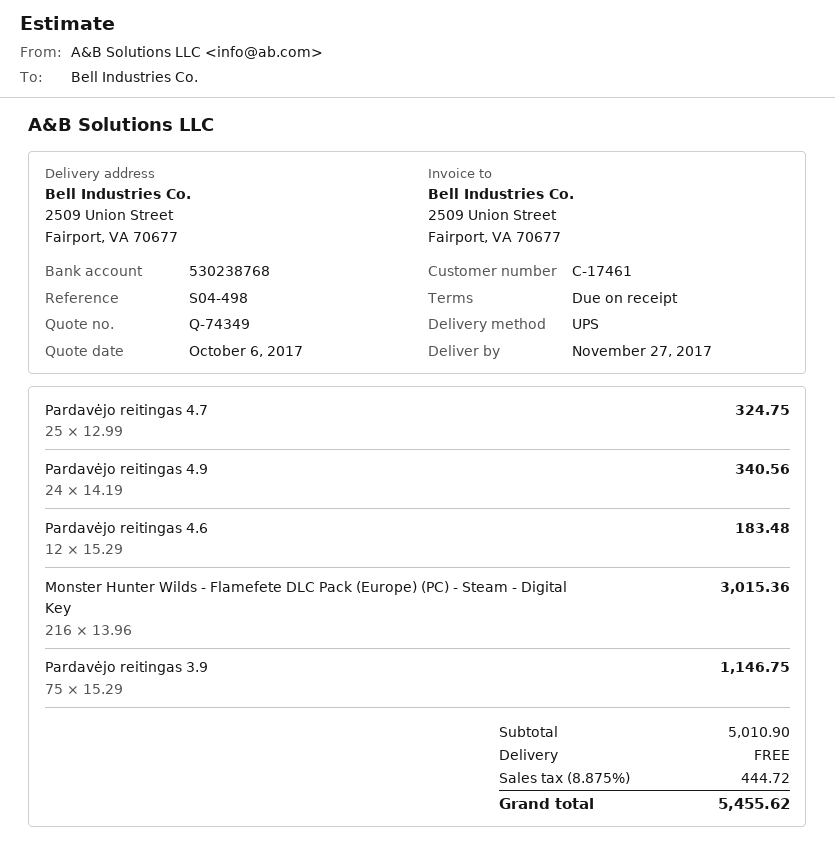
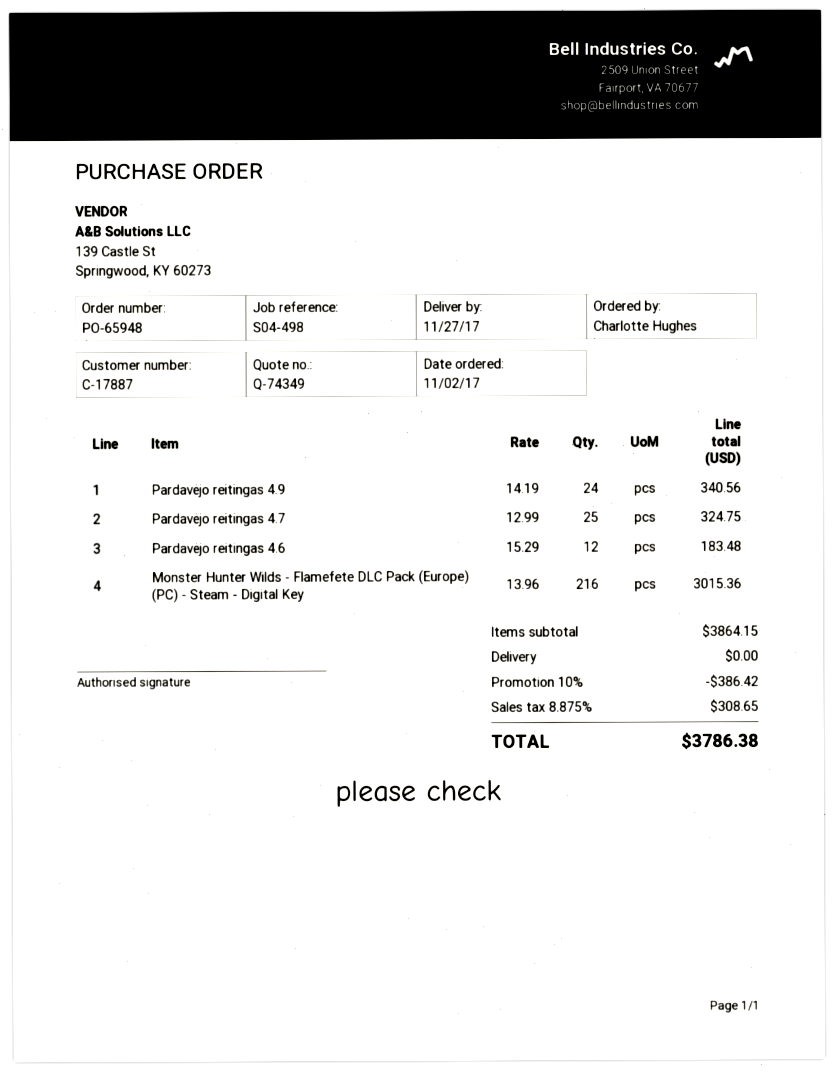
customer number: C-17461 -> C-17887
Pardavėjo reitingas 3.9: 75 x 15.29 = 1146.75 -> none
subtotal: 5010.90 -> 3864.15
discount: none -> 10% = 386.42
tax: 8.875% = 444.72 -> 8.875% = 308.65
total: 5455.62 -> 3786.38

